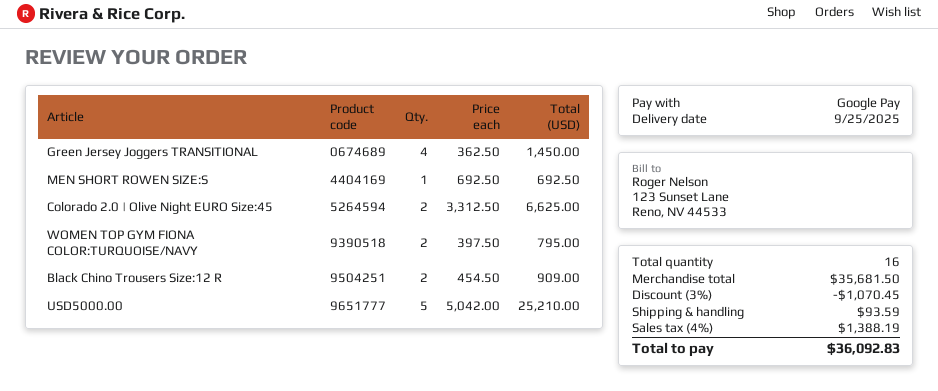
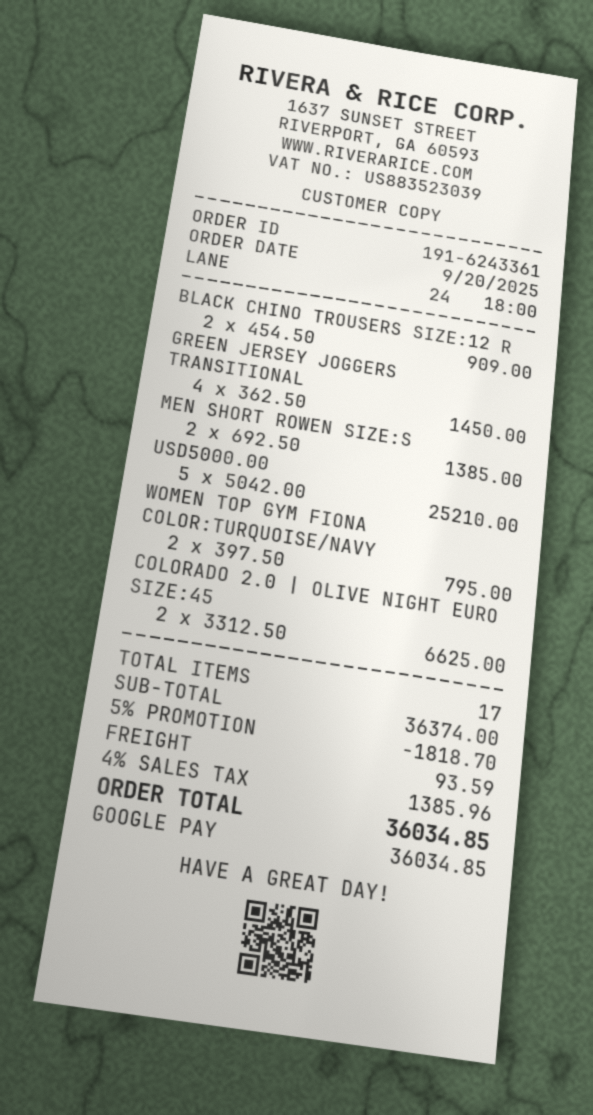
MEN SHORT ROWEN SIZE:S: 1 x 692.50 = 692.50 -> 2 x 692.50 = 1385.00
total quantity: 16 -> 17
subtotal: 35681.50 -> 36374.00
discount: 3% = 1070.45 -> 5% = 1818.70
tax: 4% = 1388.19 -> 4% = 1385.96
total: 36092.83 -> 36034.85

